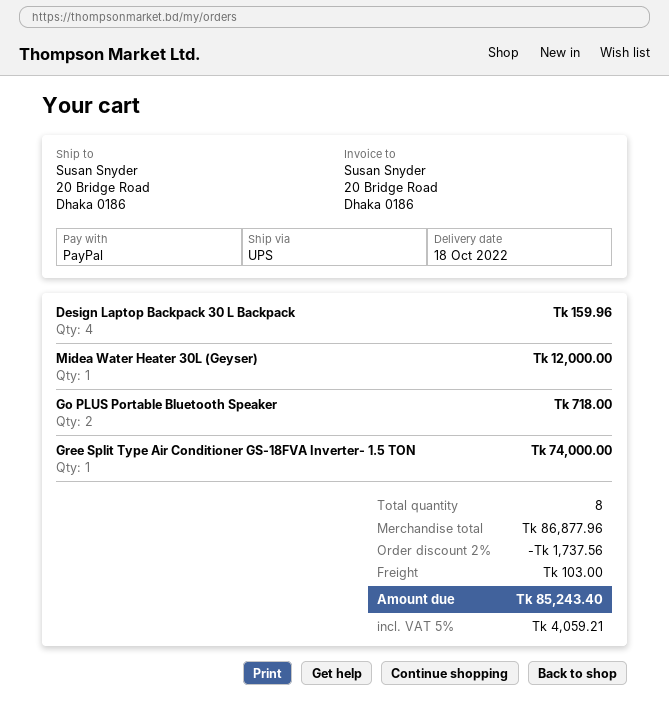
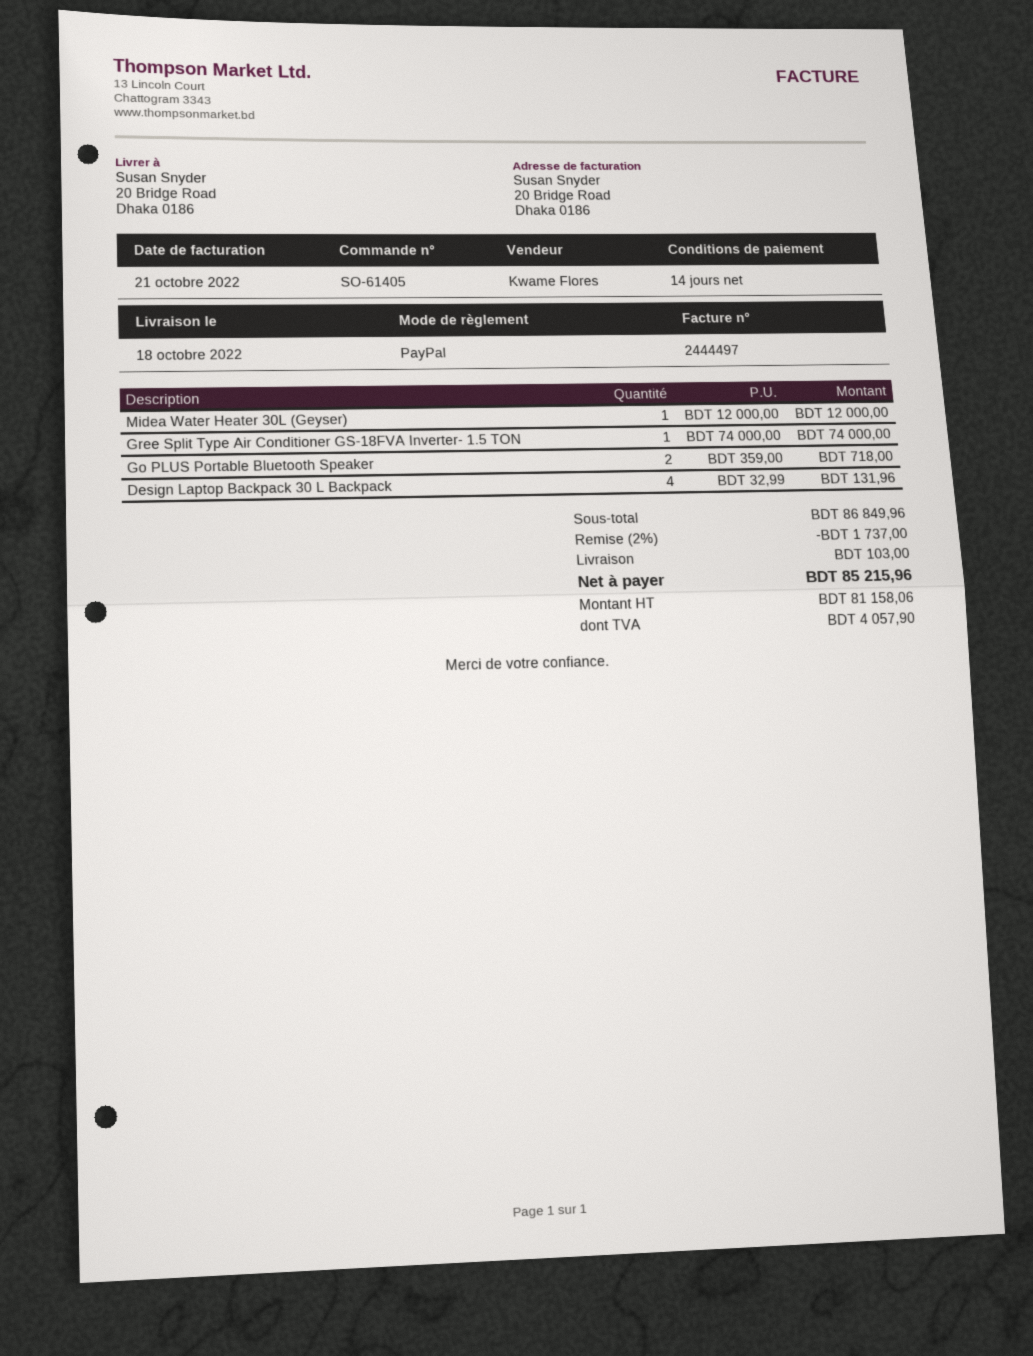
Design Laptop Backpack 30 L Backpack: 4 for 159.96 -> 4 for 131.96
subtotal: 86877.96 -> 86849.96
discount: 2% = 1737.56 -> 2% = 1737.00
tax: 4059.21 -> 4057.90
total: 85243.40 -> 85215.96

